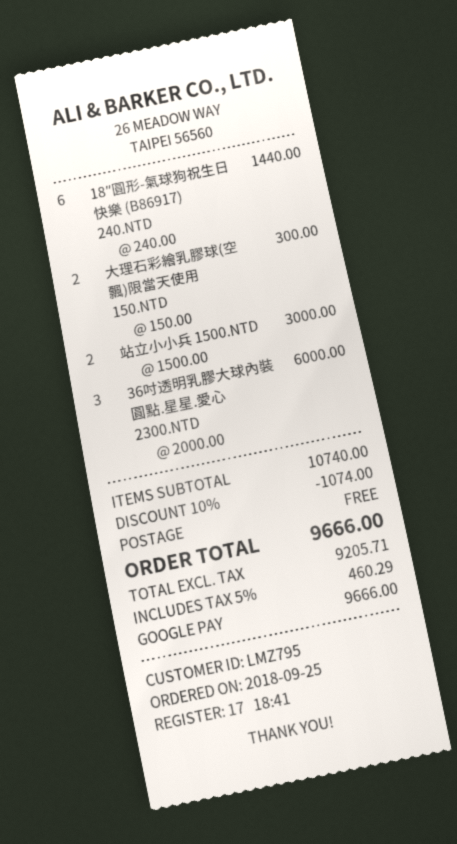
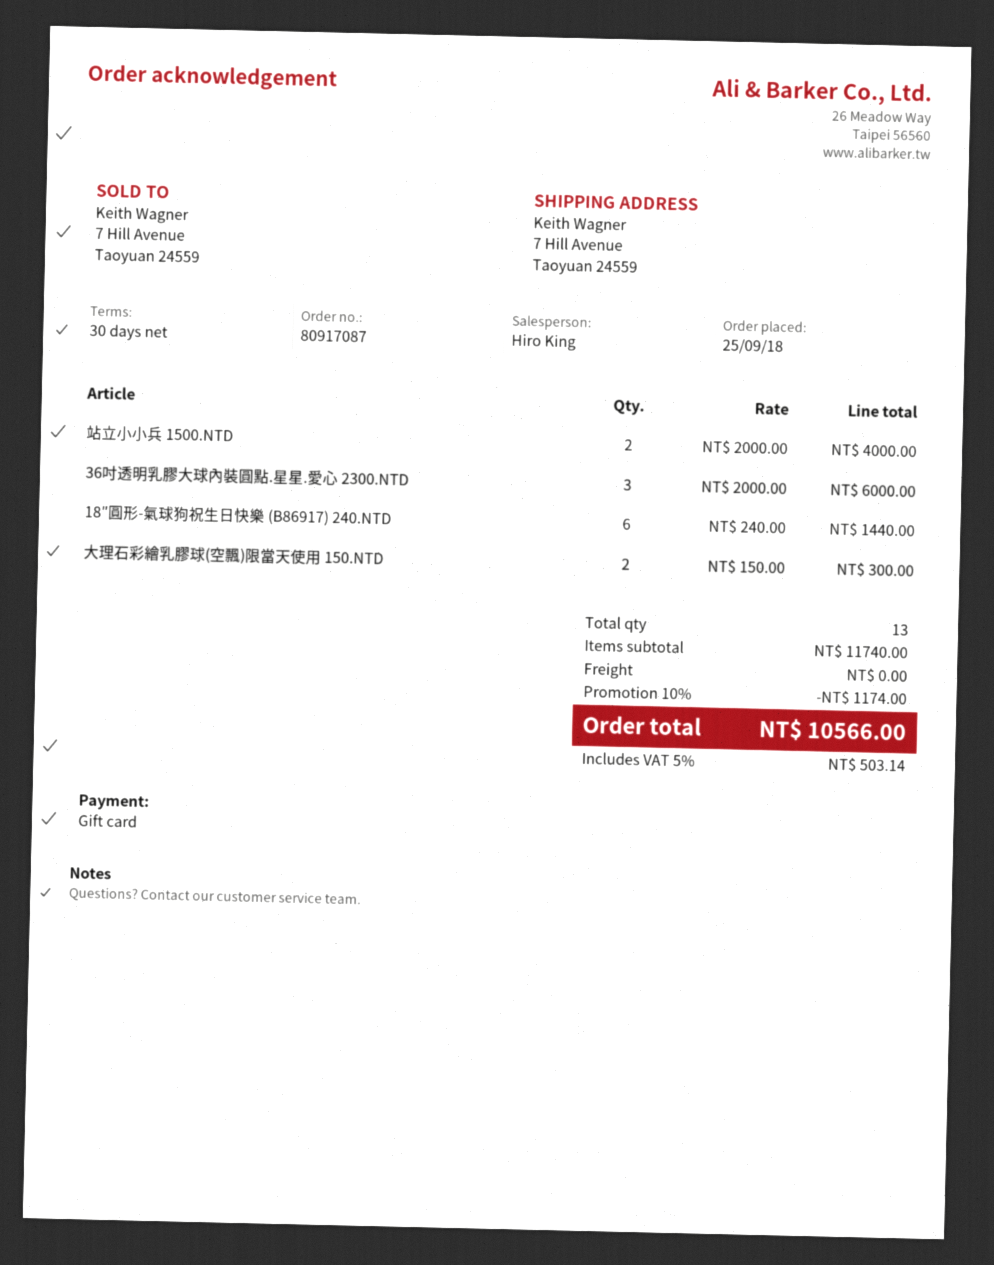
payment method: Google Pay -> gift card
站立小小兵 1500.NTD: 2 x 1500.00 = 3000.00 -> 2 x 2000.00 = 4000.00
subtotal: 10740.00 -> 11740.00
discount: 10% = 1074.00 -> 10% = 1174.00
tax: 5% = 460.29 -> 5% = 503.14
total: 9666.00 -> 10566.00

